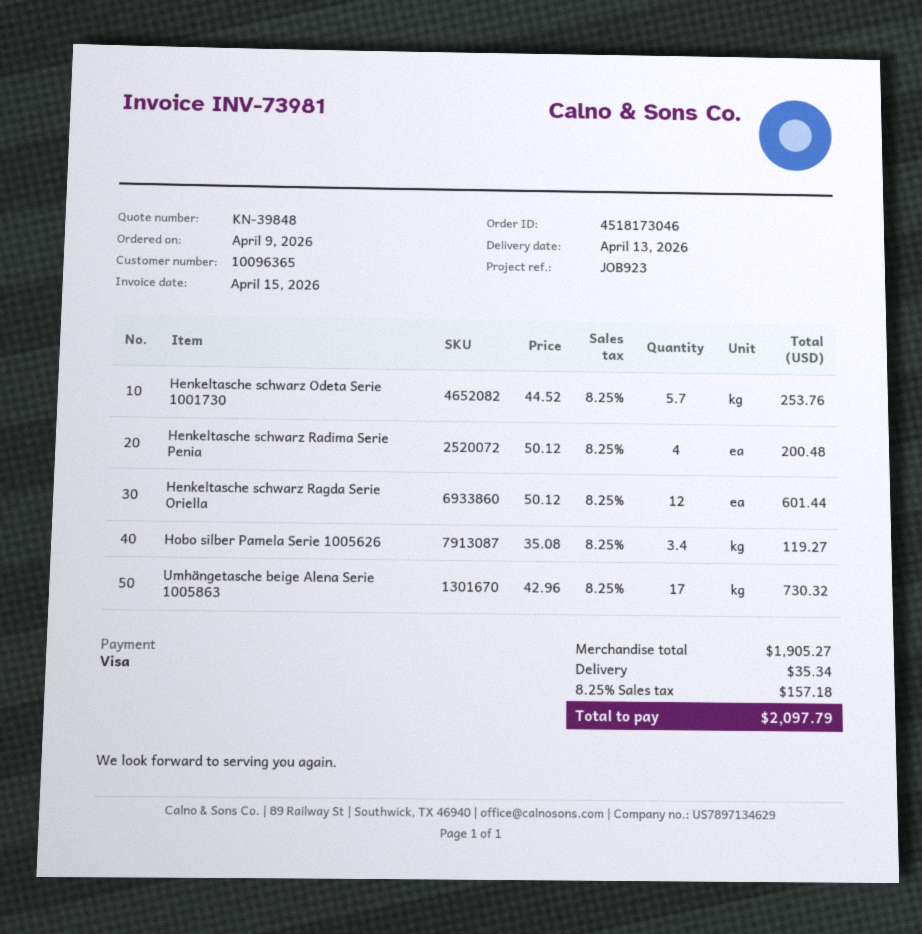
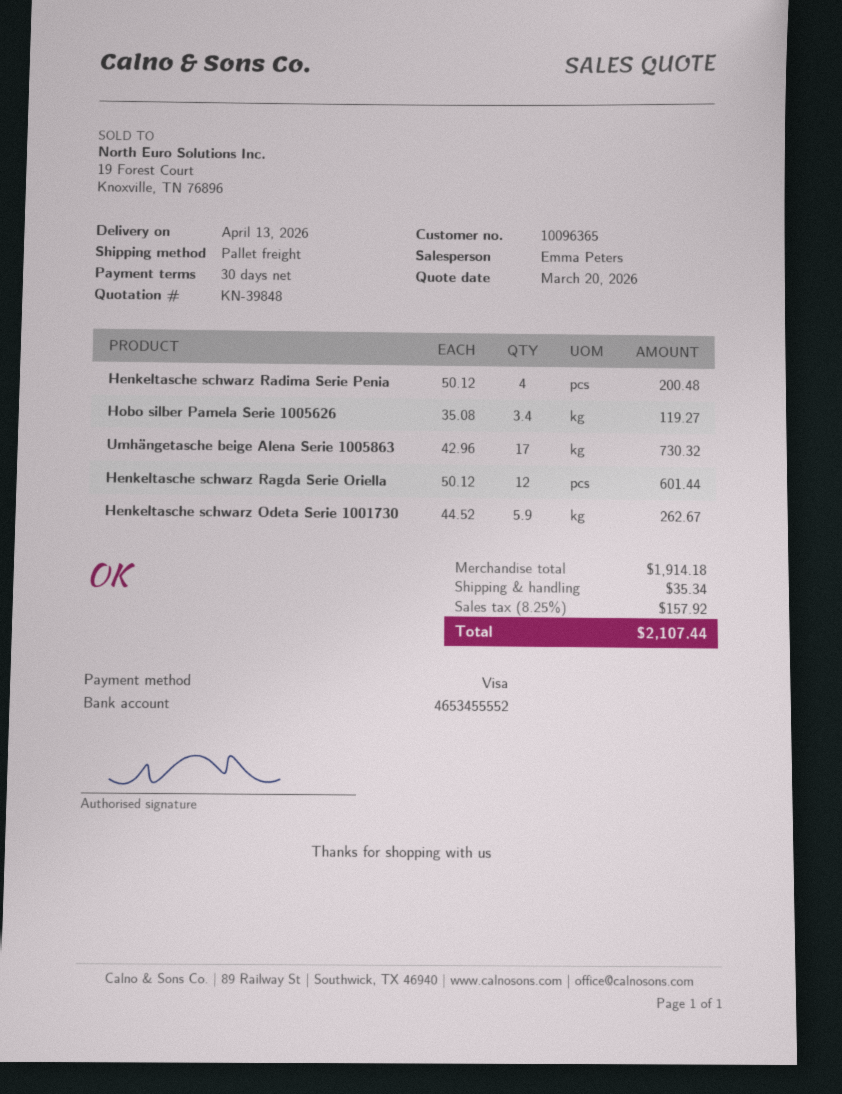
Henkeltasche schwarz Odeta Serie 1001730: 5.7 x 44.52 = 253.76 -> 5.9 x 44.52 = 262.67
subtotal: 1905.27 -> 1914.18
tax: 8.25% = 157.18 -> 8.25% = 157.92
total: 2097.79 -> 2107.44

